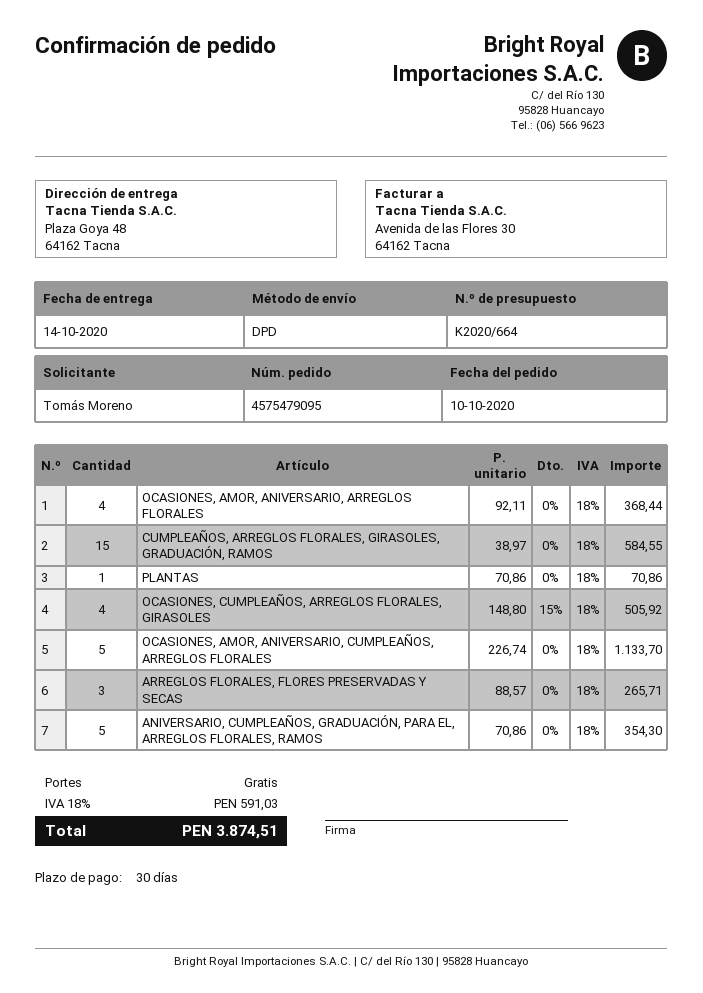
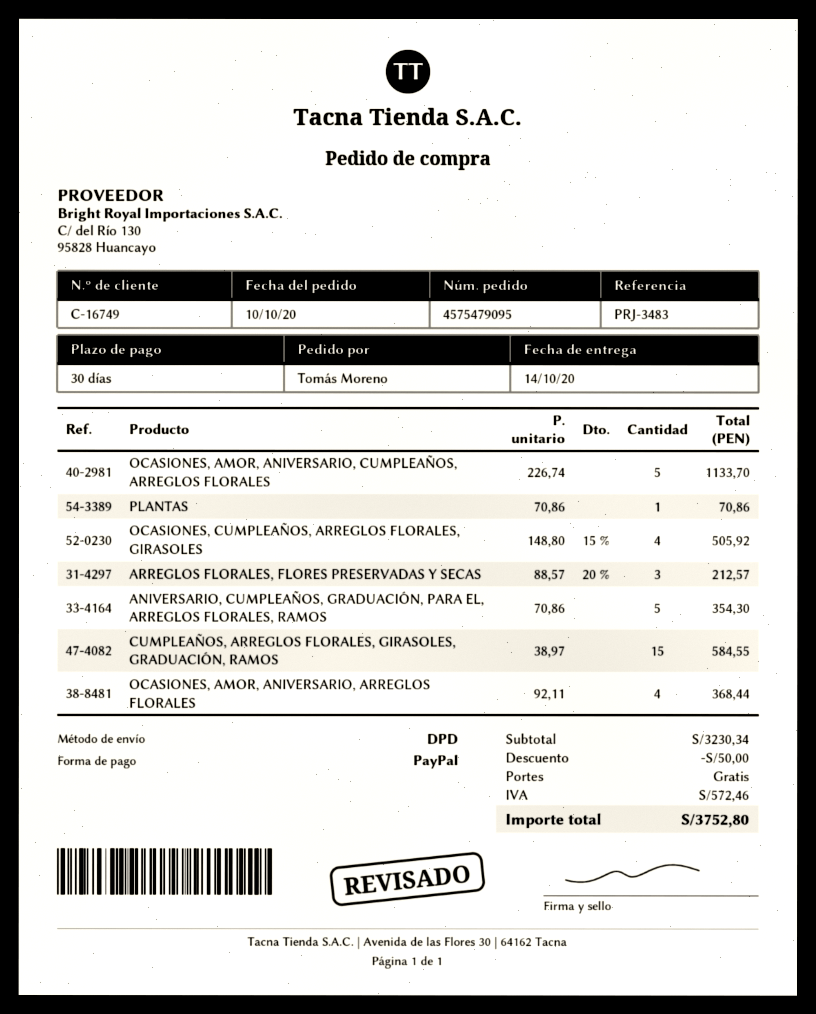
ARREGLOS FLORALES, FLORES PRESERVADAS Y SECAS: 3 x 88.57 = 265.71 -> 3 x 88.57 - 20% = 212.57
discount: none -> 50.00
tax: 591.03 -> 572.46
total: 3874.51 -> 3752.80

